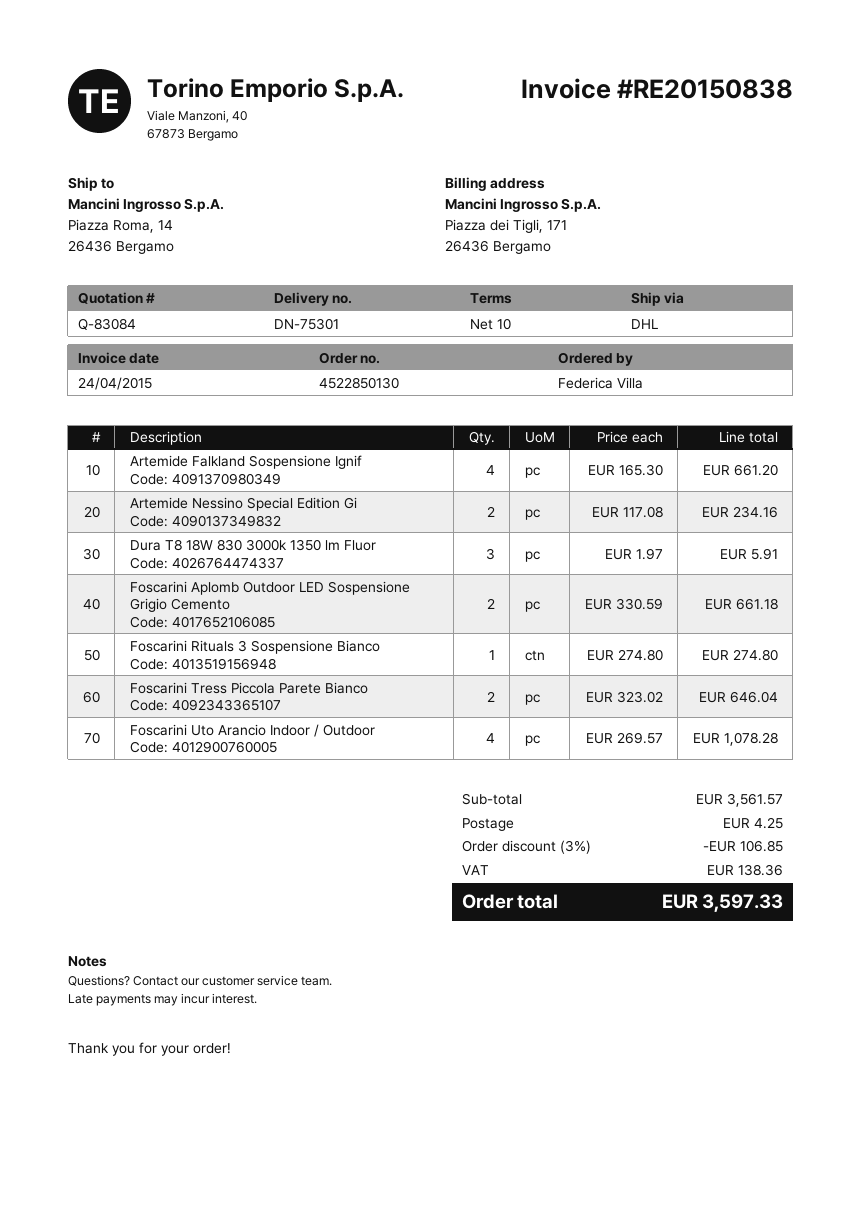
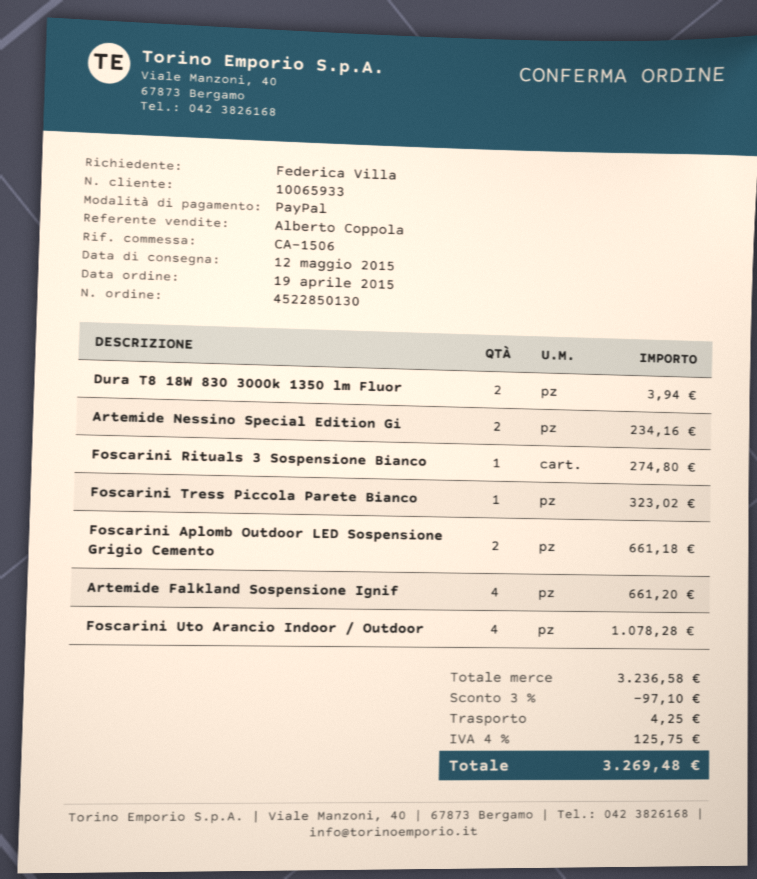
Dura T8 18W 830 3000k 1350 lm Fluor: 3 for 5.91 -> 2 for 3.94
Foscarini Tress Piccola Parete Bianco: 2 for 646.04 -> 1 for 323.02
subtotal: 3561.57 -> 3236.58
discount: 3% = 106.85 -> 3% = 97.10
tax: 138.36 -> 125.75
total: 3597.33 -> 3269.48

